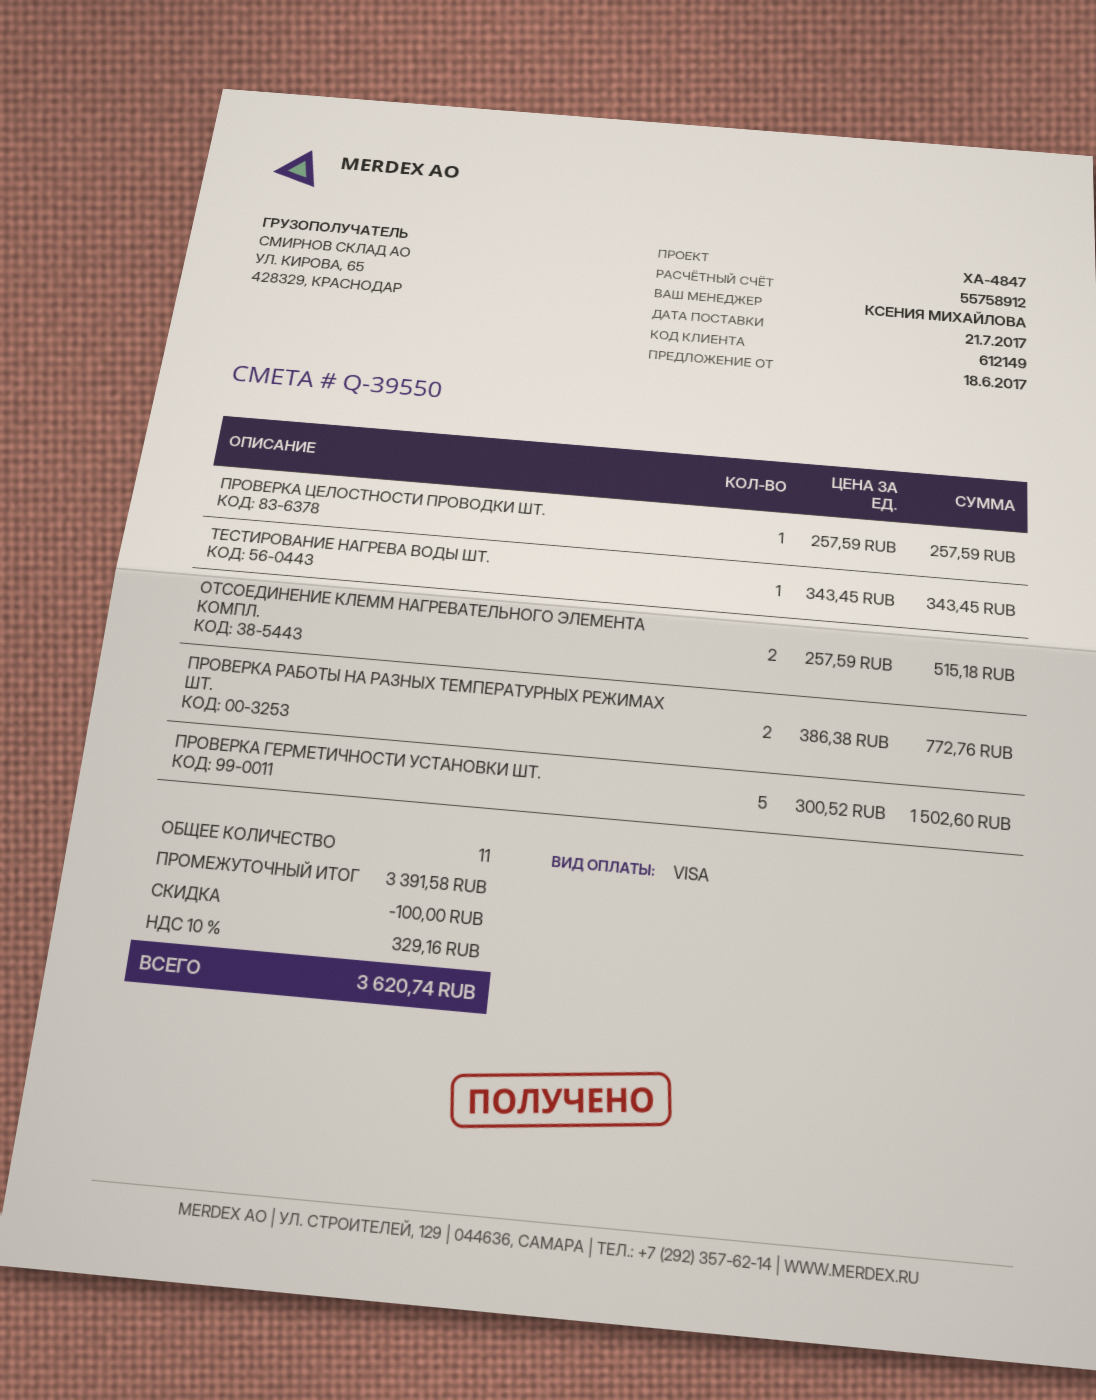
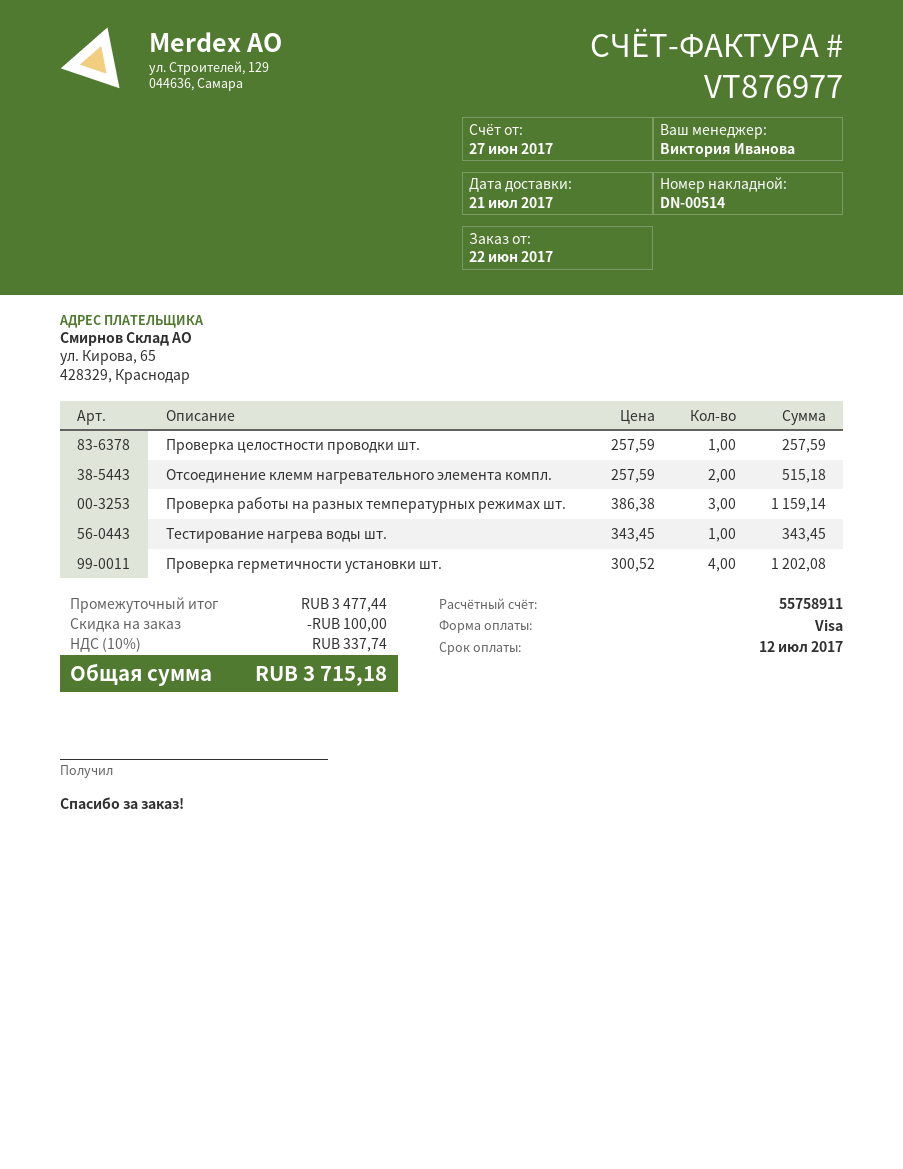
sales rep: КСЕНИЯ МИХАЙЛОВА -> Виктория Иванова
bank account: 55758912 -> 55758911
ПРОВЕРКА РАБОТЫ НА РАЗНЫХ ТЕМПЕРАТУРНЫХ РЕЖИМАХ ШТ.: 2 x 386.38 = 772.76 -> 3 x 386.38 = 1159.14
ПРОВЕРКА ГЕРМЕТИЧНОСТИ УСТАНОВКИ ШТ.: 5 x 300.52 = 1502.60 -> 4 x 300.52 = 1202.08
subtotal: 3391.58 -> 3477.44
tax: 10% = 329.16 -> 10% = 337.74
total: 3620.74 -> 3715.18

